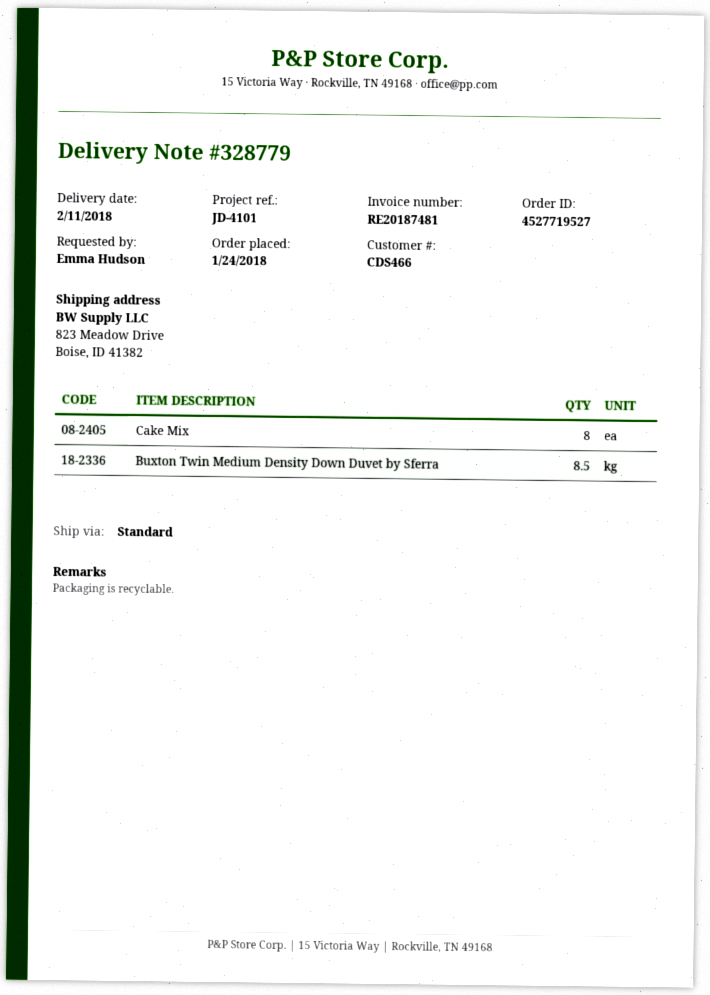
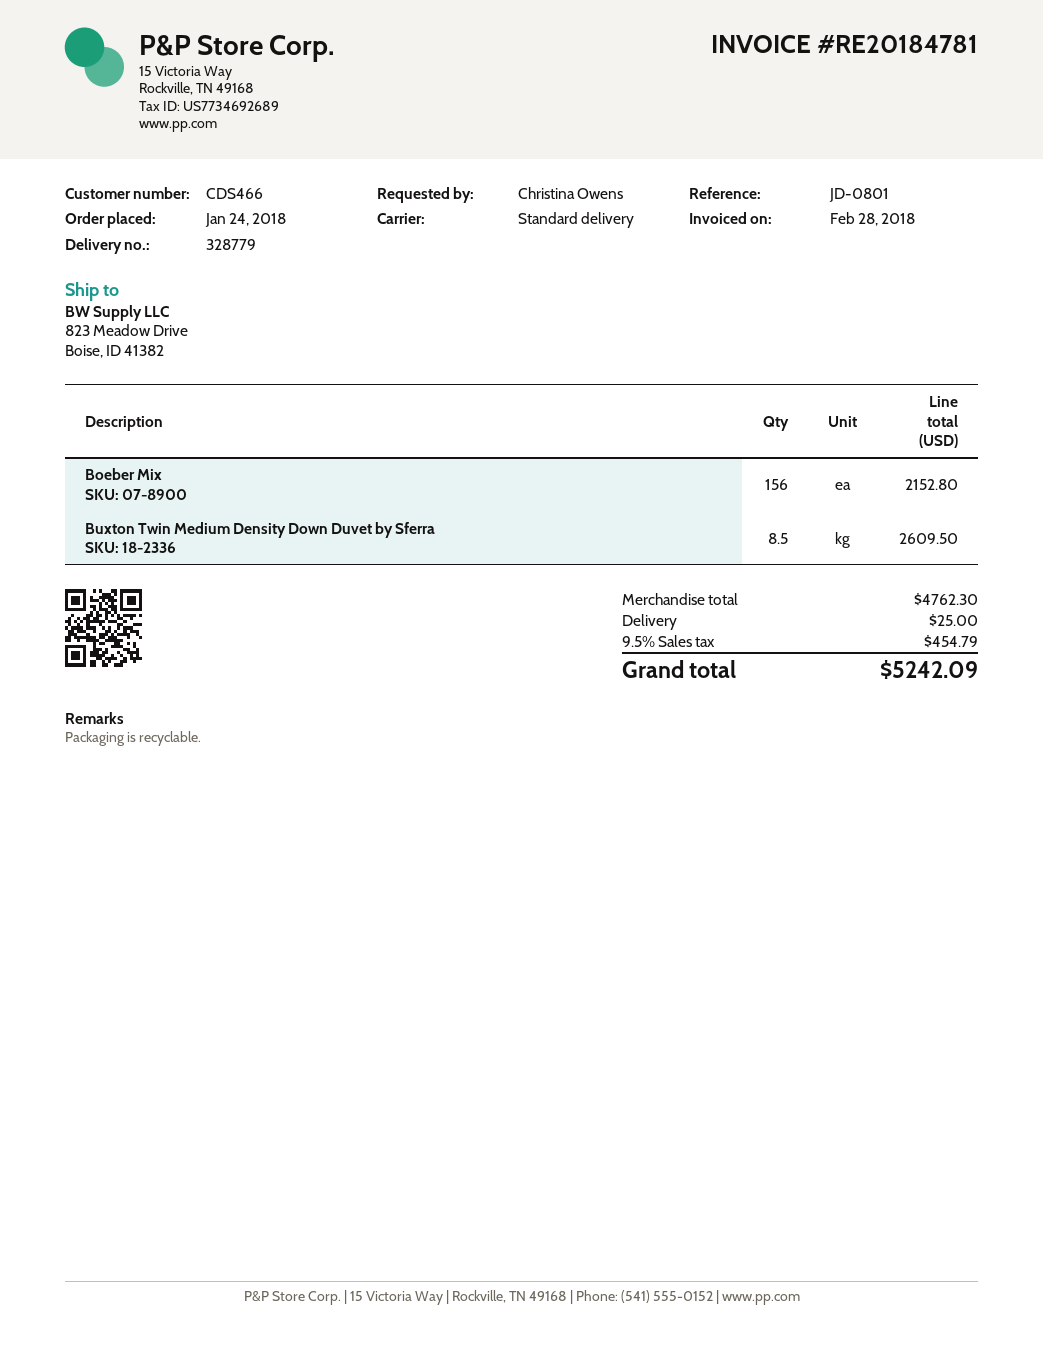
invoice number: RE20187481 -> RE20184781
reference: JD-4101 -> JD-0801
ordered by: Emma Hudson -> Christina Owens
Cake Mix: 8 -> none
Boeber Mix: none -> 156

